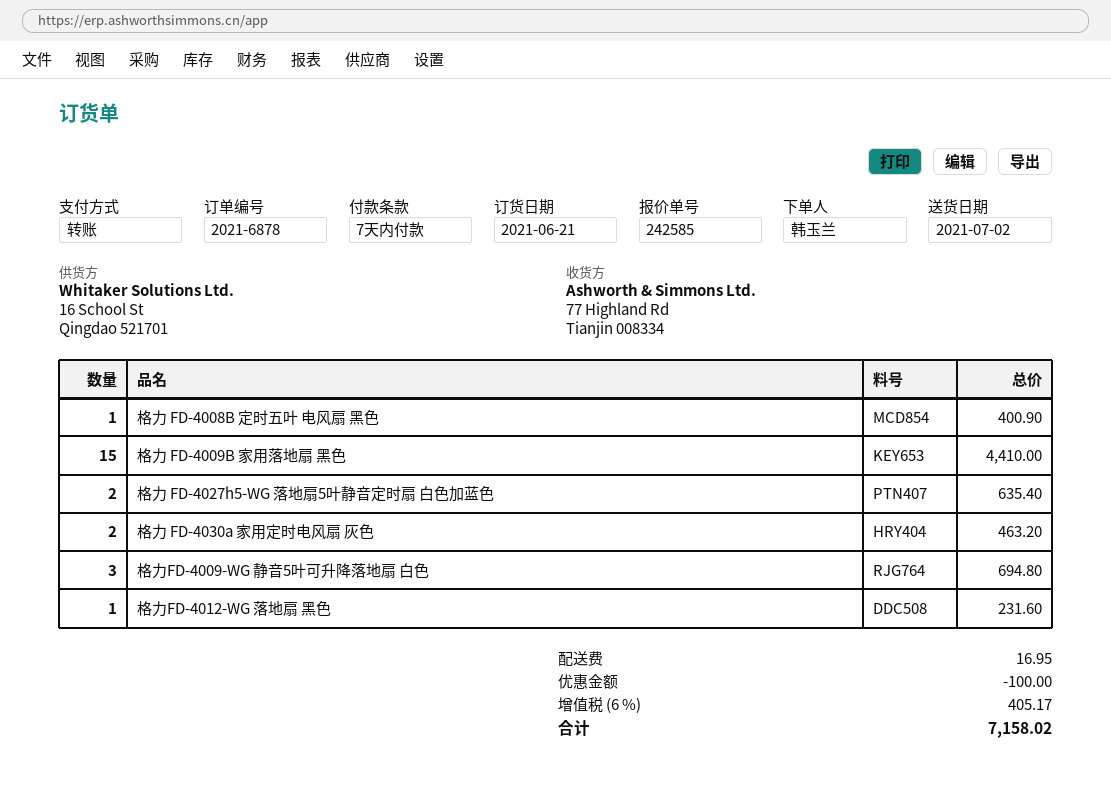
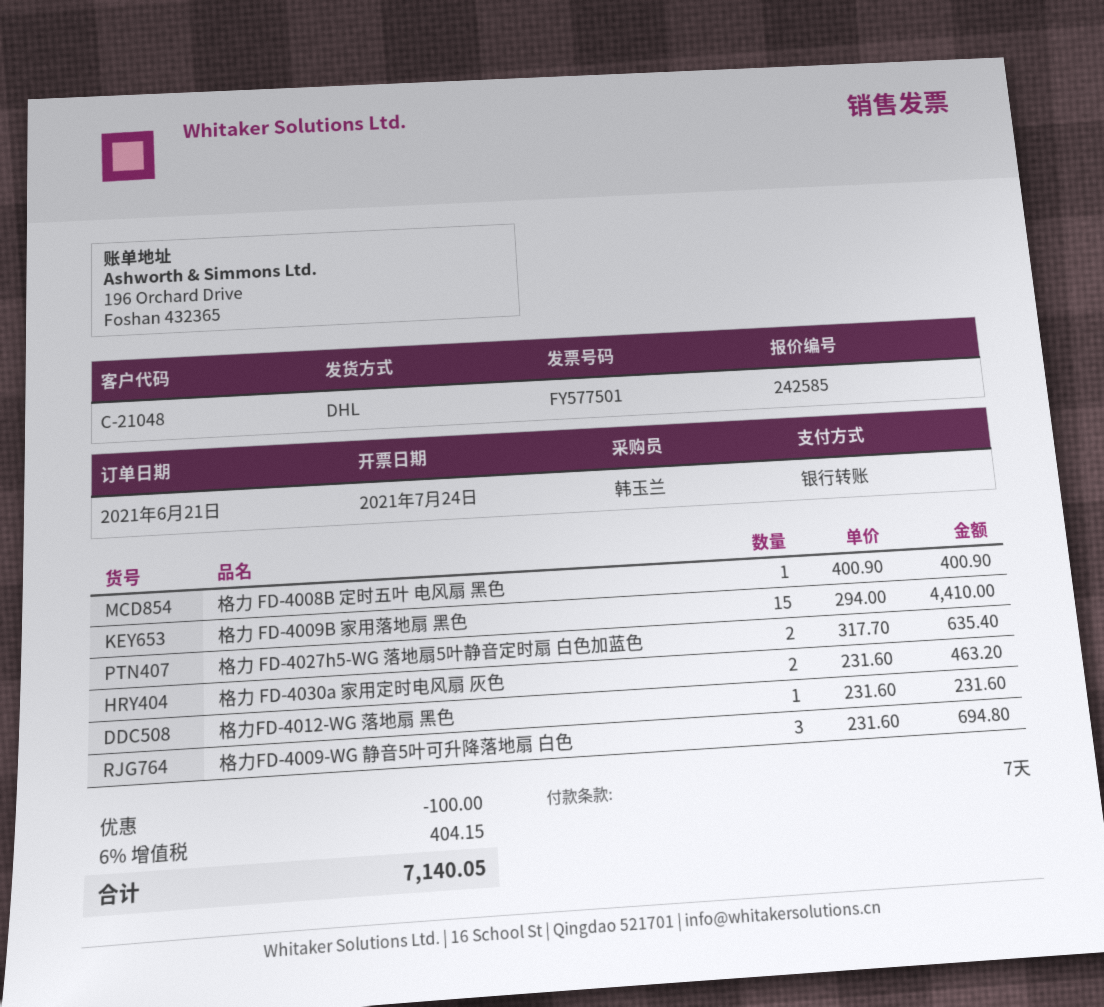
shipping: 16.95 -> none
tax: 6% = 405.17 -> 6% = 404.15
total: 7158.02 -> 7140.05

